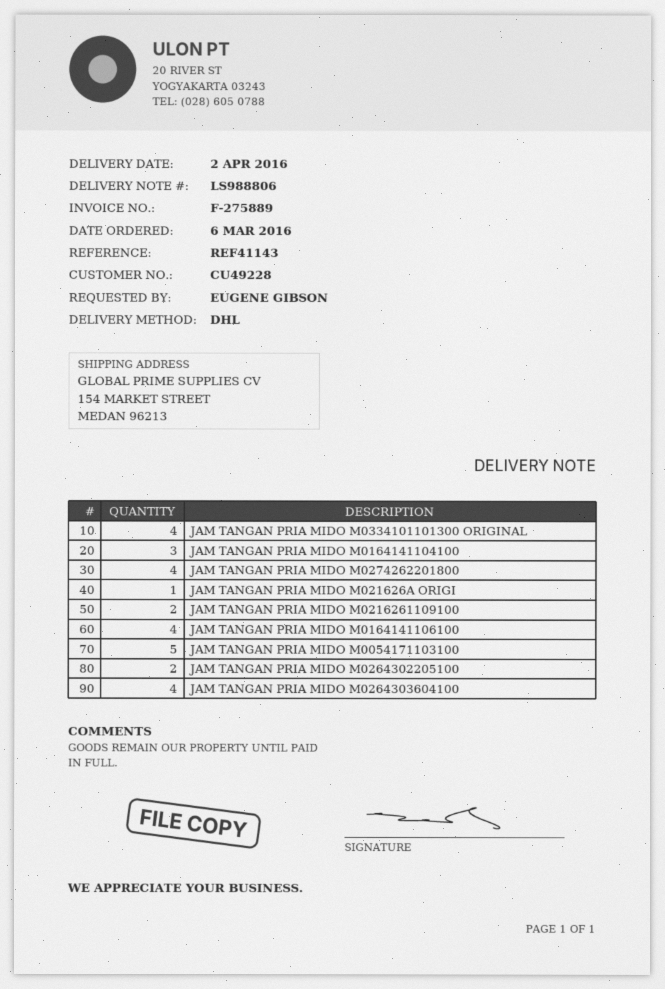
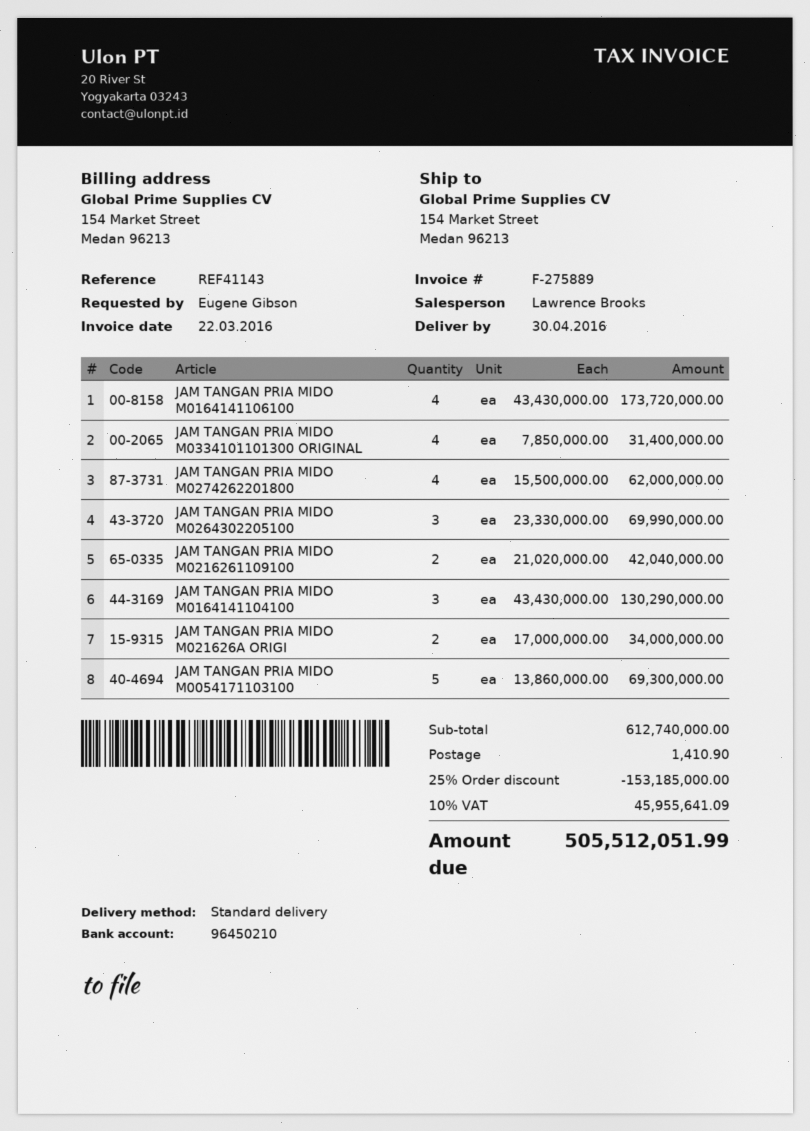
delivery date: 2016-04-02 -> 2016-04-30
shipping method: DHL -> standard
JAM TANGAN PRIA MIDO M021626A ORIGI: 1 -> 2
JAM TANGAN PRIA MIDO M0264302205100: 2 -> 3
JAM TANGAN PRIA MIDO M0264303604100: 4 -> none

